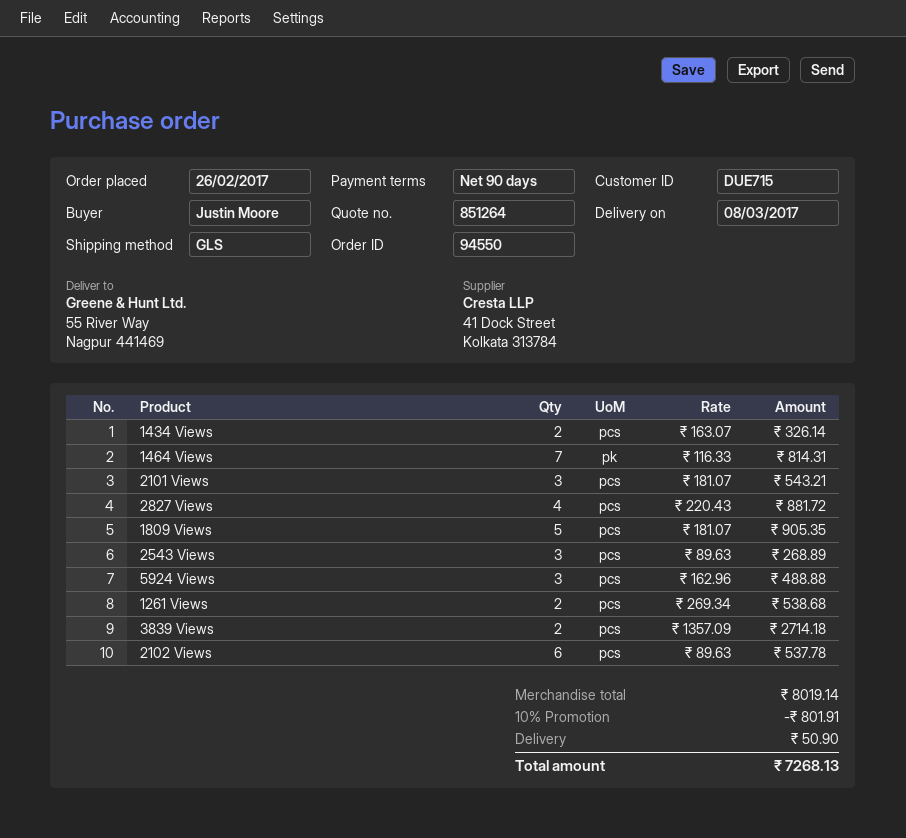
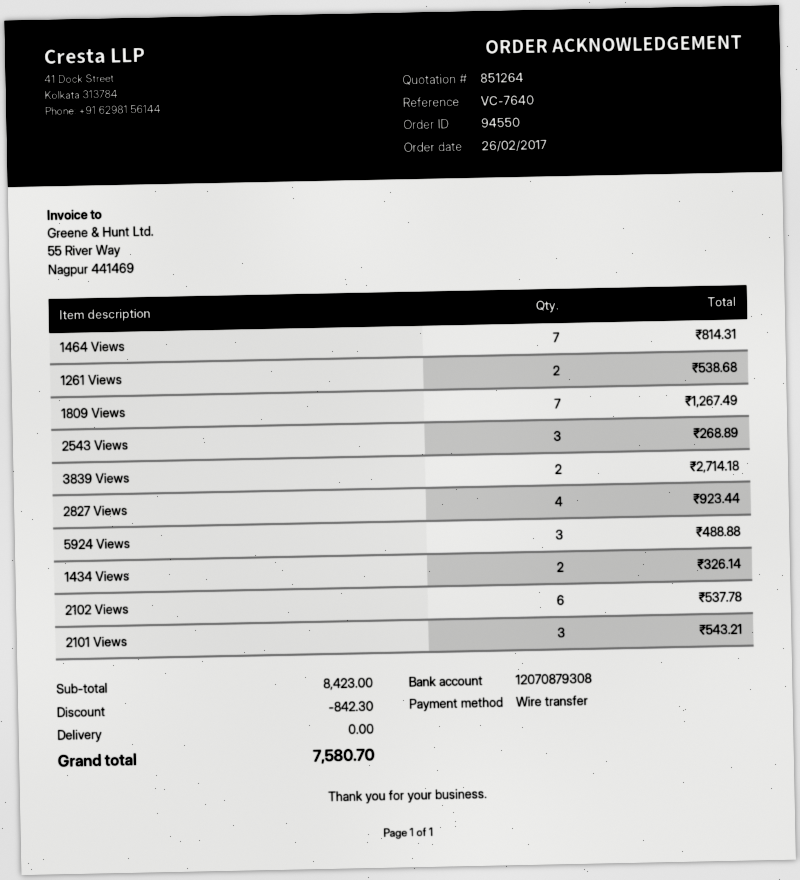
2827 Views: 4 for 881.72 -> 4 for 923.44
1809 Views: 5 for 905.35 -> 7 for 1267.49
subtotal: 8019.14 -> 8423.00
discount: 801.91 -> 842.30
shipping: 50.90 -> 0.00
total: 7268.13 -> 7580.70

